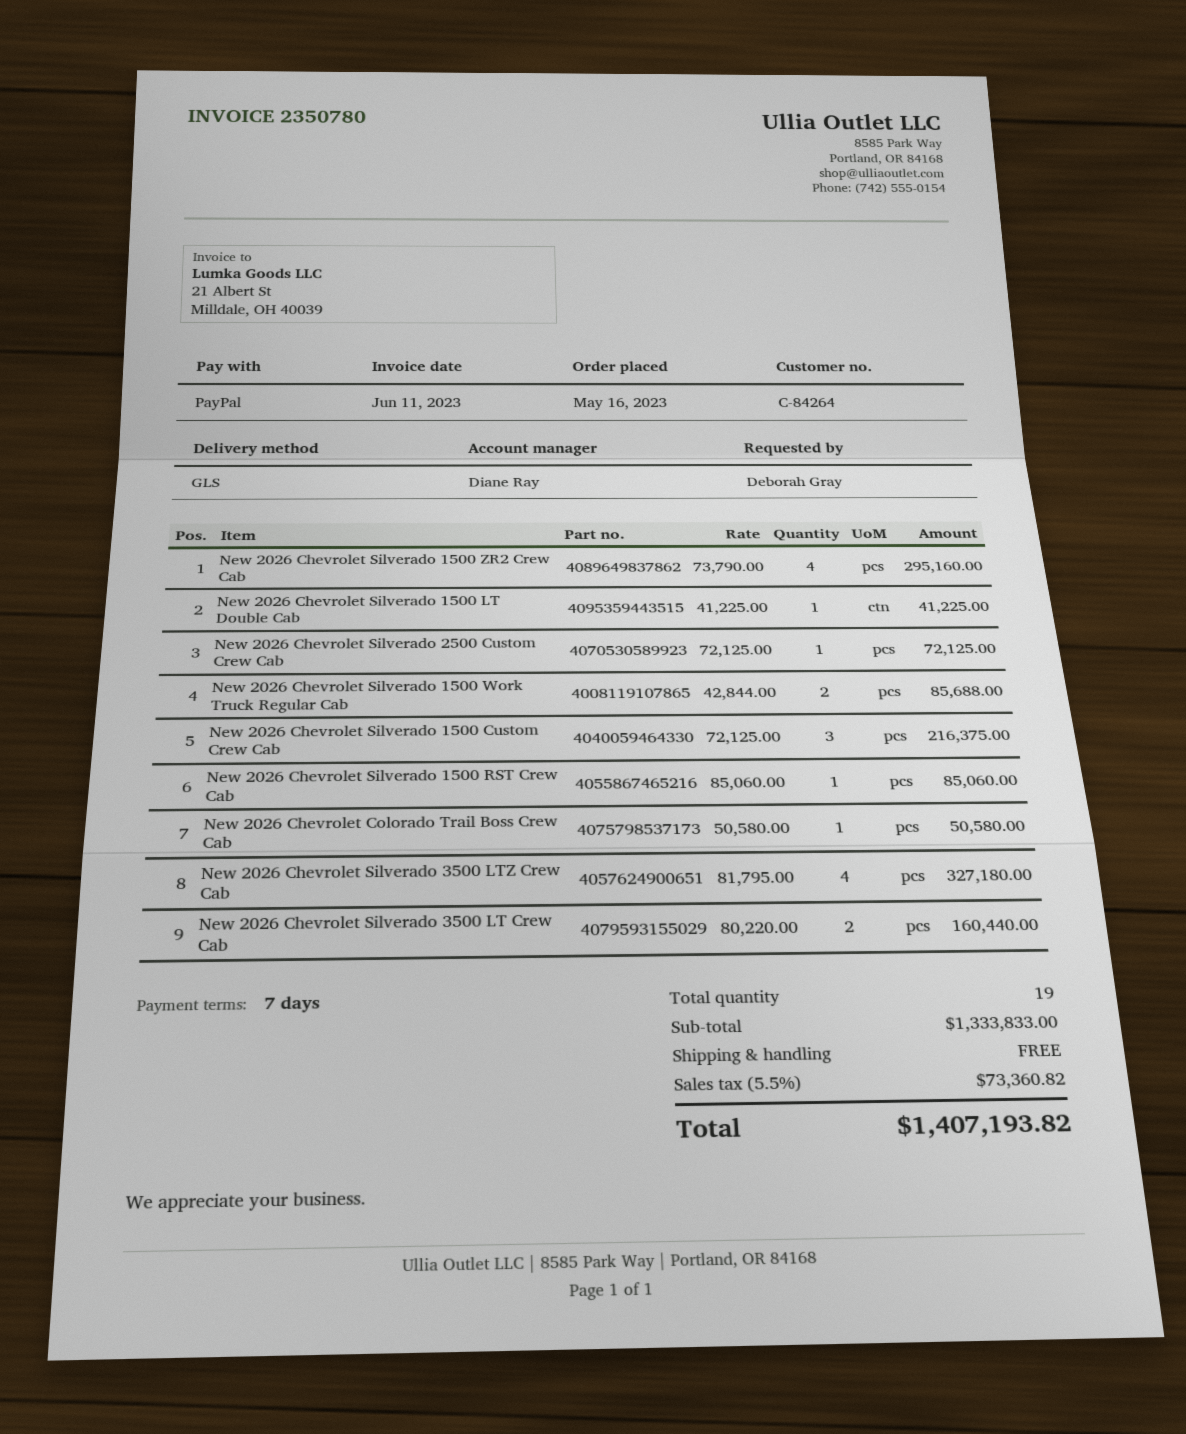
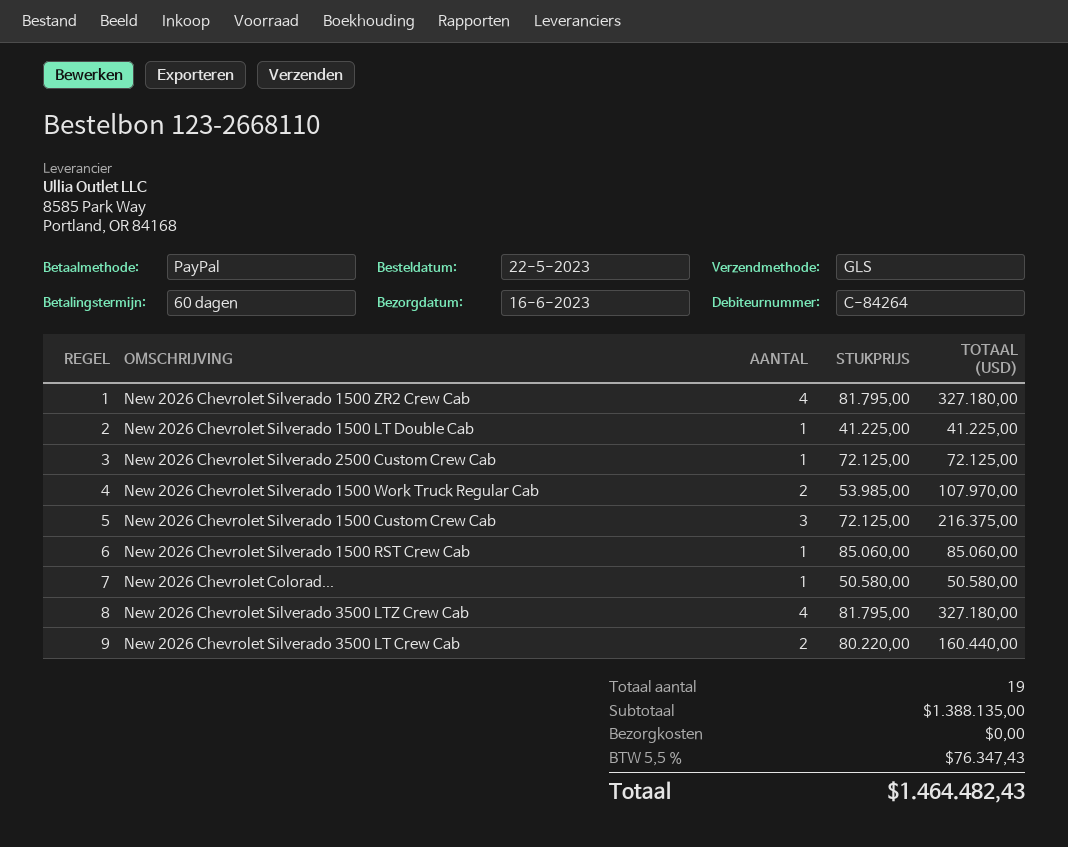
order date: 2023-05-16 -> 2023-05-22
payment terms: 7 days -> 60 days
New 2026 Chevrolet Silverado 1500 ZR2 Crew Cab: 4 x 73790.00 = 295160.00 -> 4 x 81795.00 = 327180.00
New 2026 Chevrolet Silverado 1500 Work Truck Regular Cab: 2 x 42844.00 = 85688.00 -> 2 x 53985.00 = 107970.00
subtotal: 1333833.00 -> 1388135.00
tax: 5.5% = 73360.82 -> 5.5% = 76347.43
total: 1407193.82 -> 1464482.43

